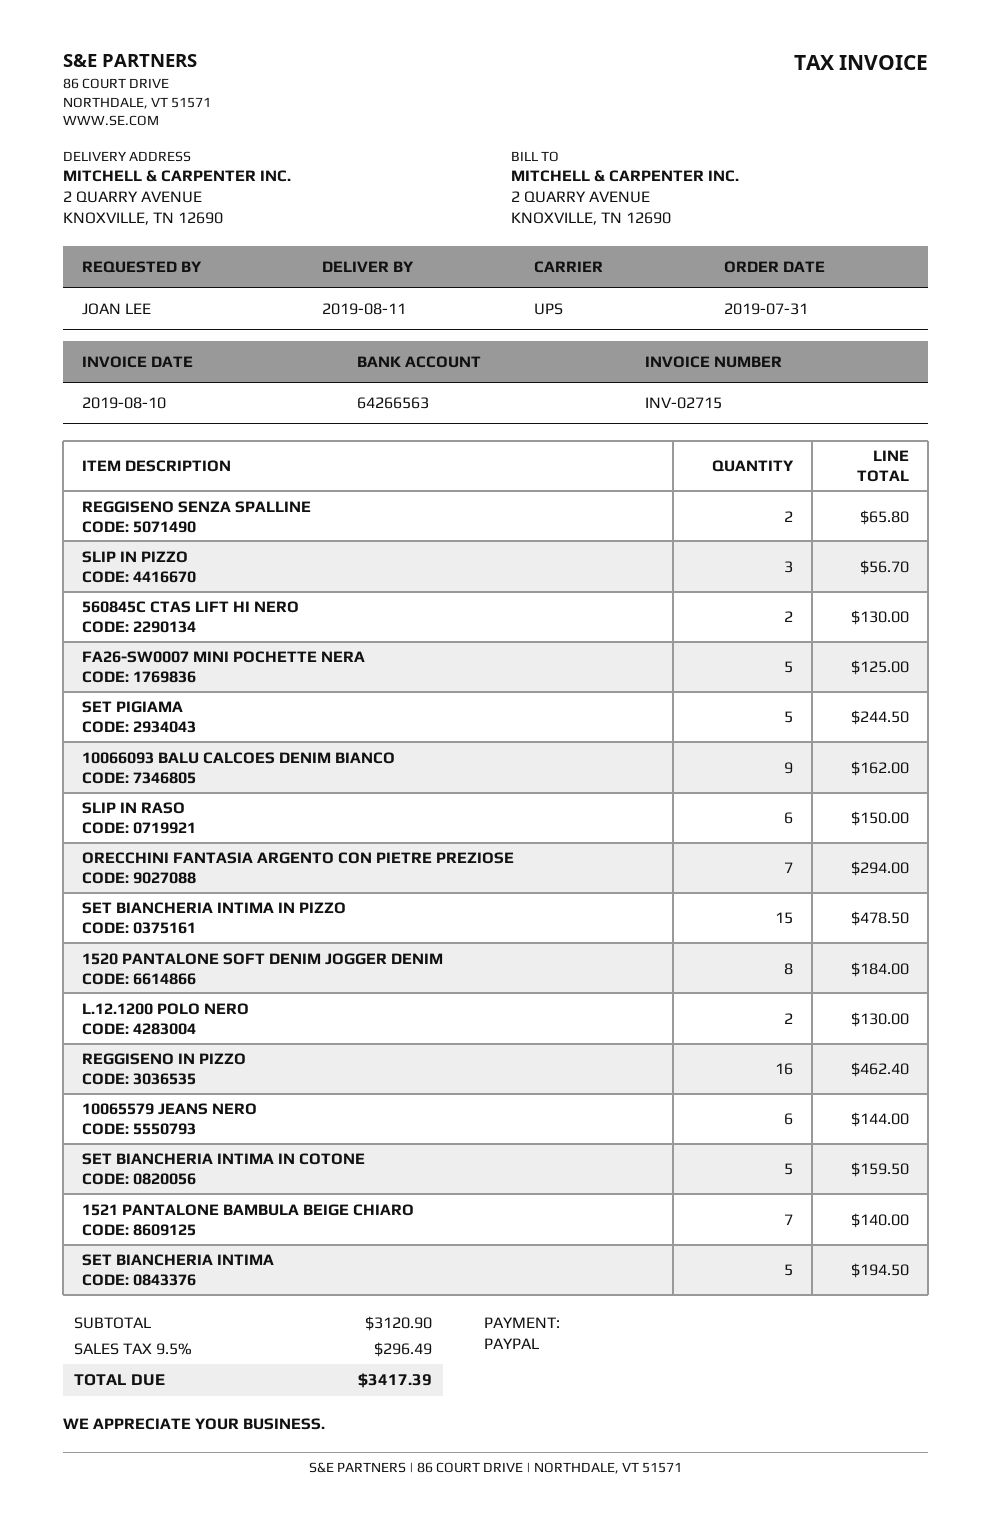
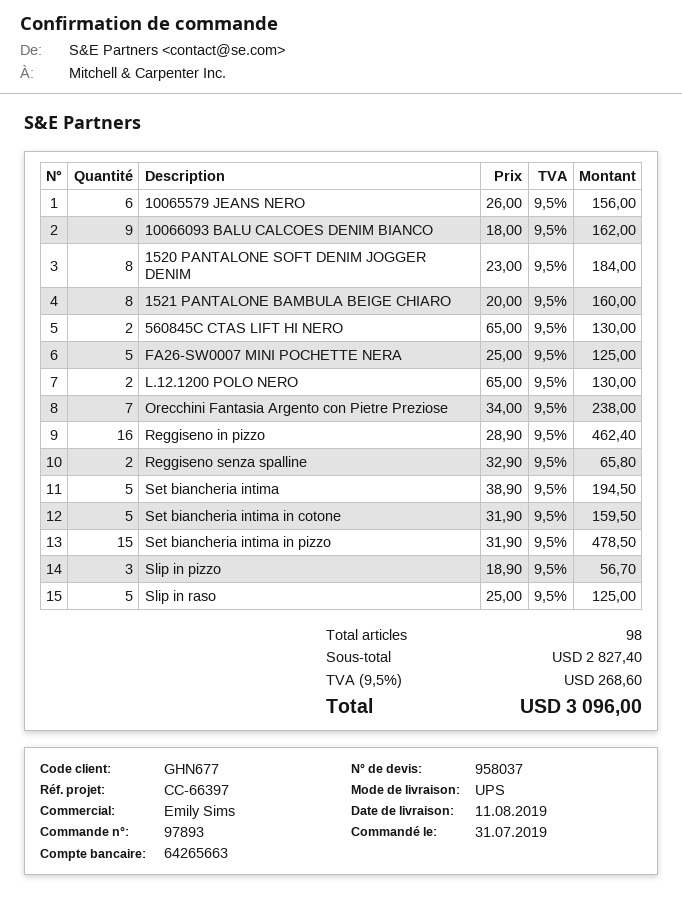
bank account: 64266563 -> 64265663
SET PIGIAMA: 5 for 244.50 -> none
SLIP IN RASO: 6 for 150.00 -> 5 for 125.00
ORECCHINI FANTASIA ARGENTO CON PIETRE PREZIOSE: 7 for 294.00 -> 7 for 238.00
10065579 JEANS NERO: 6 for 144.00 -> 6 for 156.00
1521 PANTALONE BAMBULA BEIGE CHIARO: 7 for 140.00 -> 8 for 160.00
subtotal: 3120.90 -> 2827.40
tax: 9.5% = 296.49 -> 9.5% = 268.60
total: 3417.39 -> 3096.00

